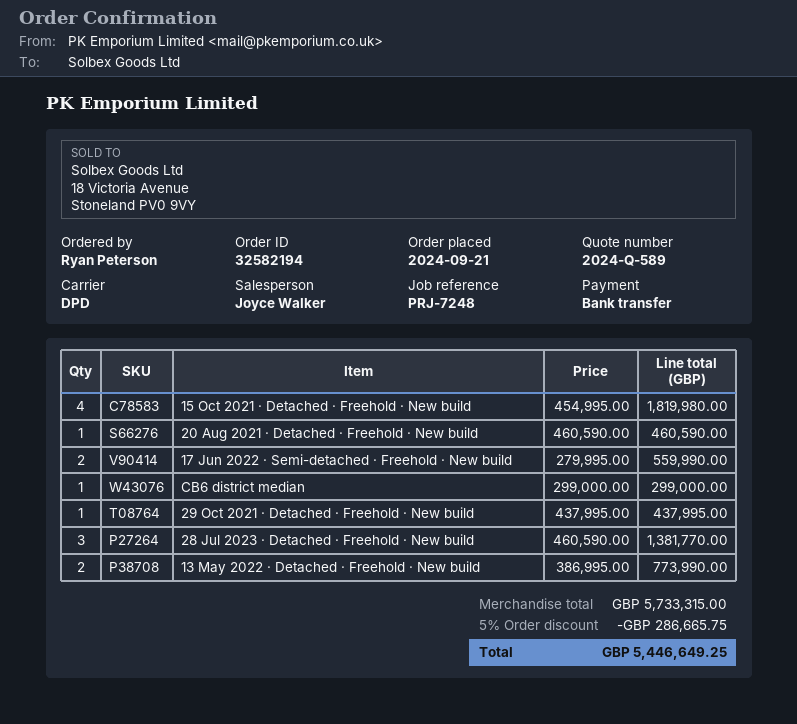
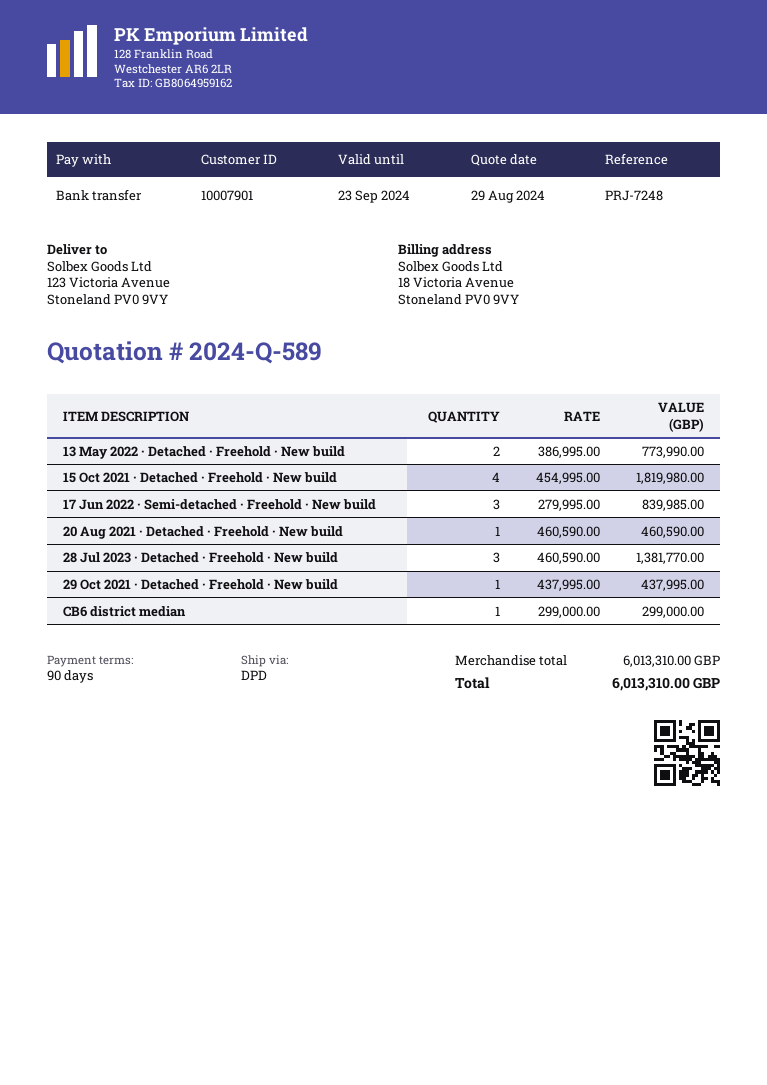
17 Jun 2022 · Semi-detached · Freehold · New build: 2 x 279995.00 = 559990.00 -> 3 x 279995.00 = 839985.00
subtotal: 5733315.00 -> 6013310.00
discount: 5% = 286665.75 -> none
total: 5446649.25 -> 6013310.00

